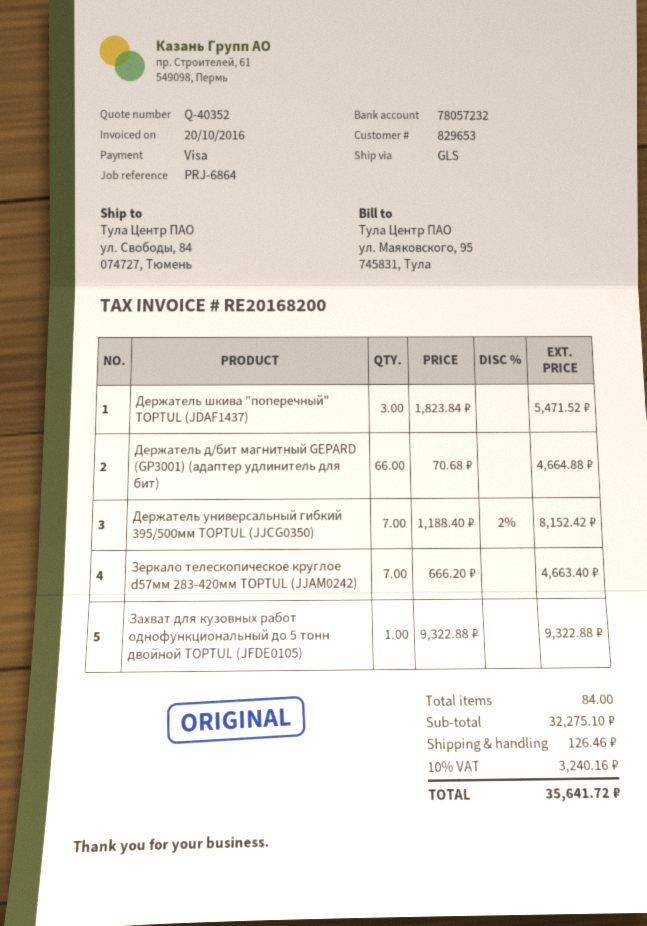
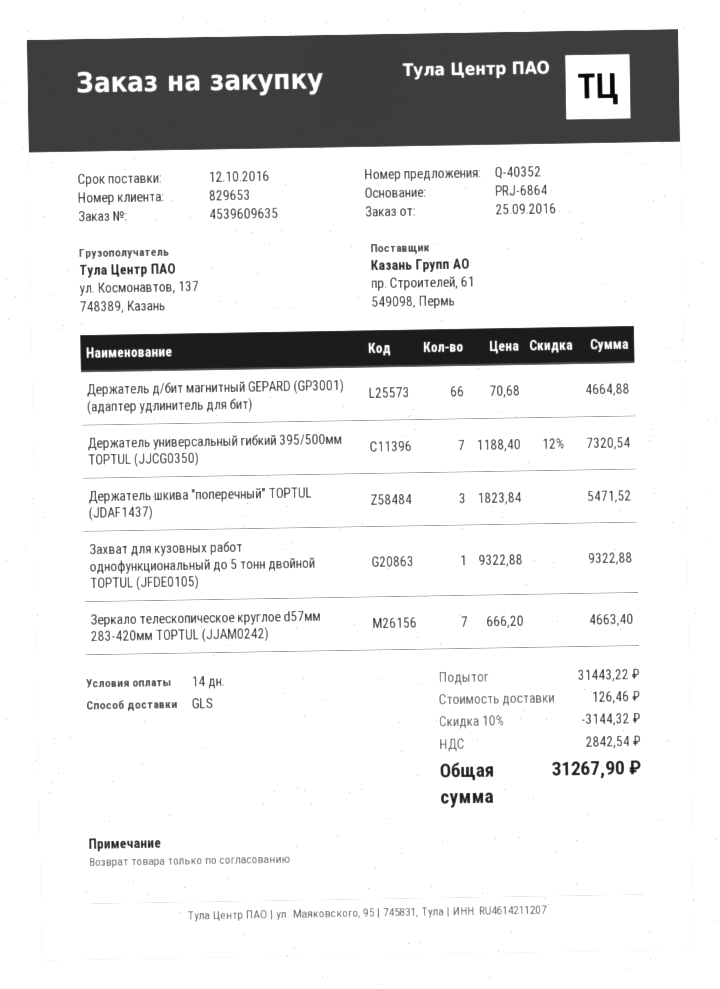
ship to: ул. Свободы, 84, 074727, Тюмень -> ул. Космонавтов, 137, 748389, Казань
Держатель универсальный гибкий 395/500мм TOPTUL (JJCG0350): 7 x 1188.40 - 2% = 8152.42 -> 7 x 1188.40 - 12% = 7320.54
subtotal: 32275.10 -> 31443.22
discount: none -> 10% = 3144.32
tax: 3240.16 -> 2842.54
total: 35641.72 -> 31267.90

